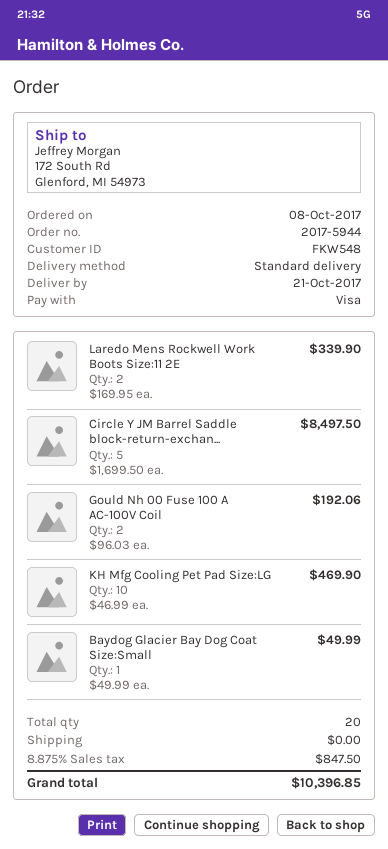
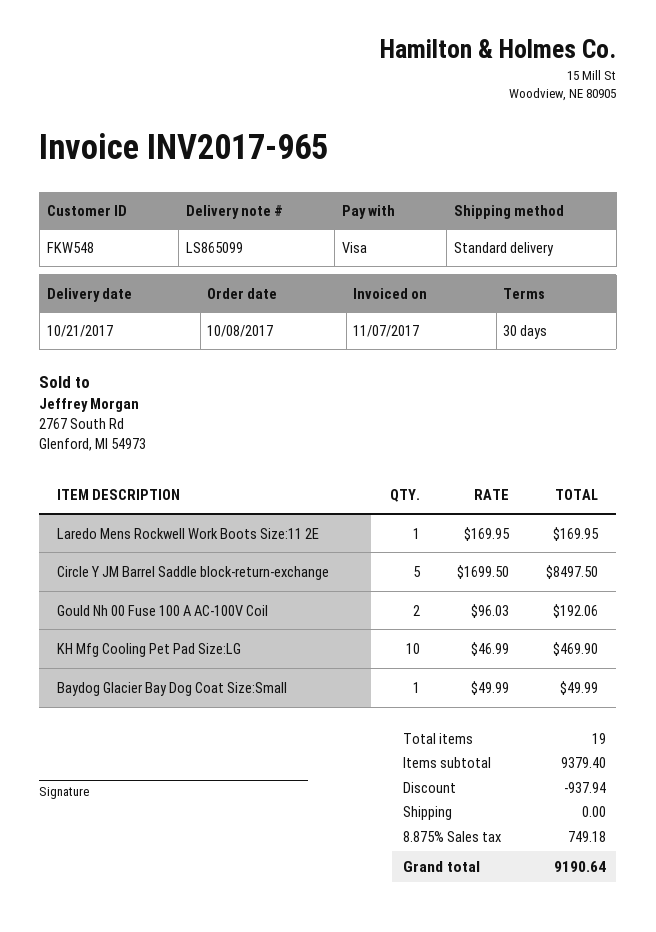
Laredo Mens Rockwell Work Boots Size:11 2E: 2 x 169.95 = 339.90 -> 1 x 169.95 = 169.95
total quantity: 20 -> 19
discount: none -> 937.94
tax: 8.875% = 847.50 -> 8.875% = 749.18
total: 10396.85 -> 9190.64

